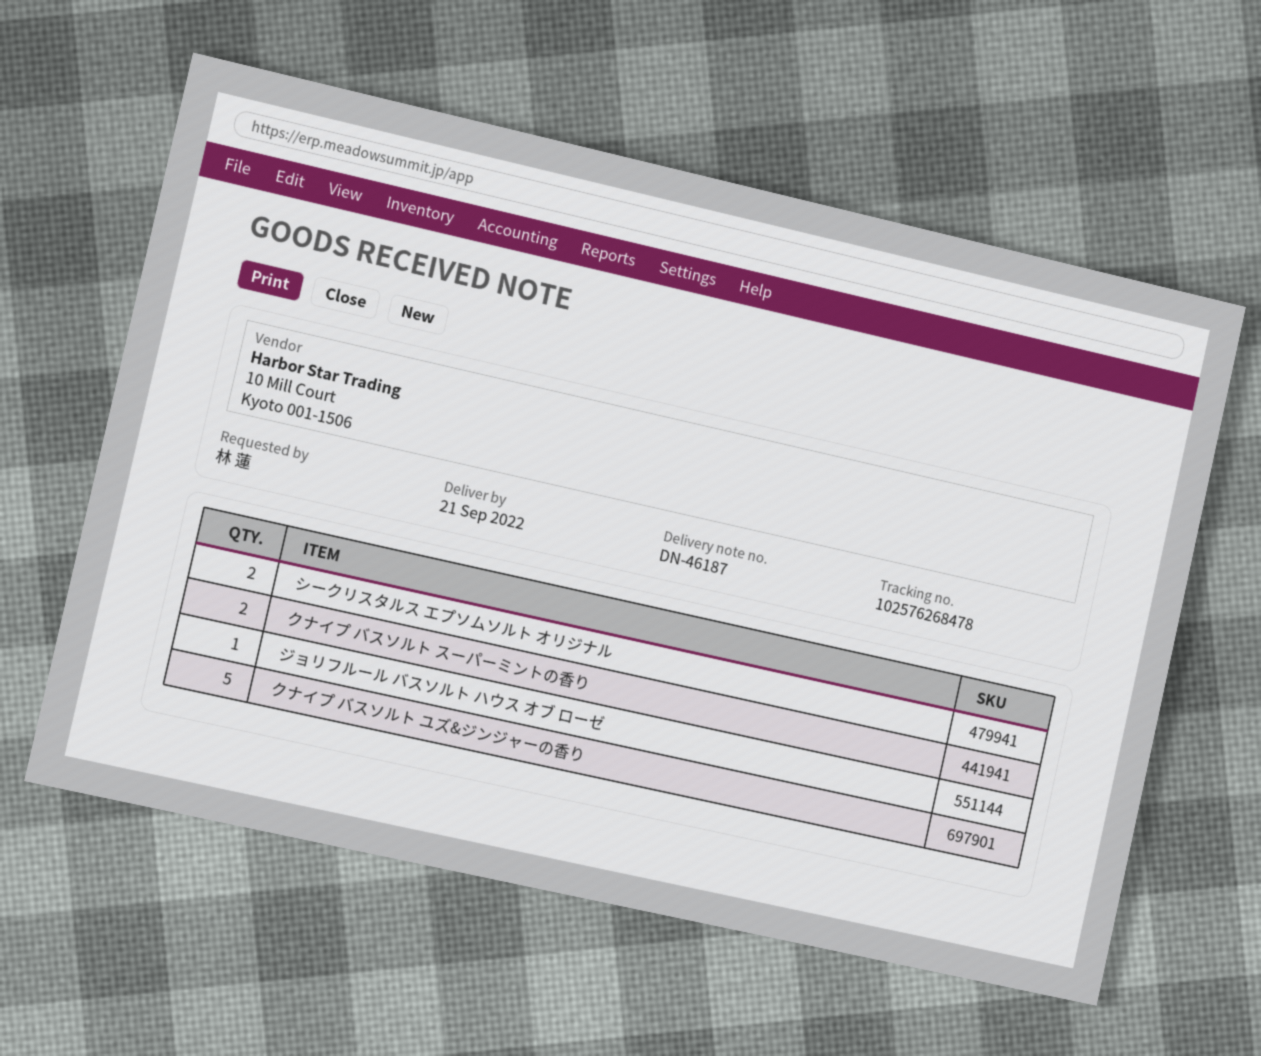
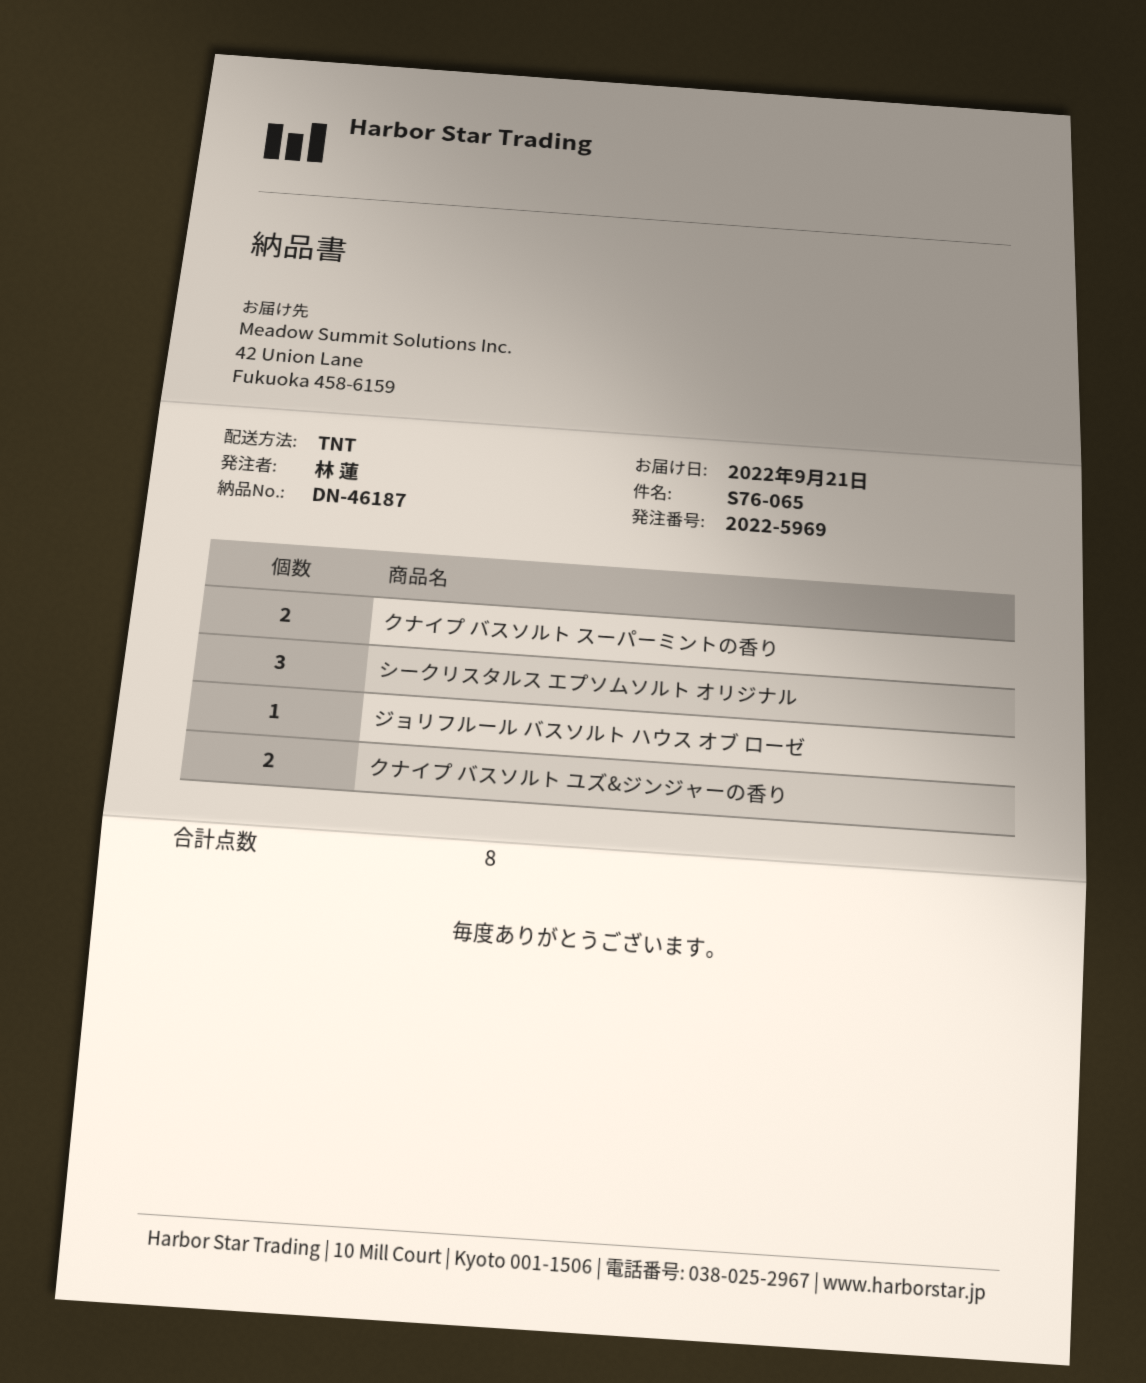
シークリスタルス エプソムソルト オリジナル: 2 -> 3
クナイプ バスソルト ユズ&ジンジャーの香り: 5 -> 2

